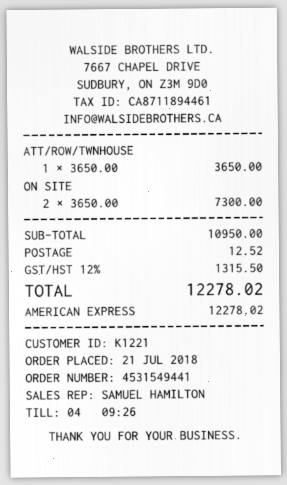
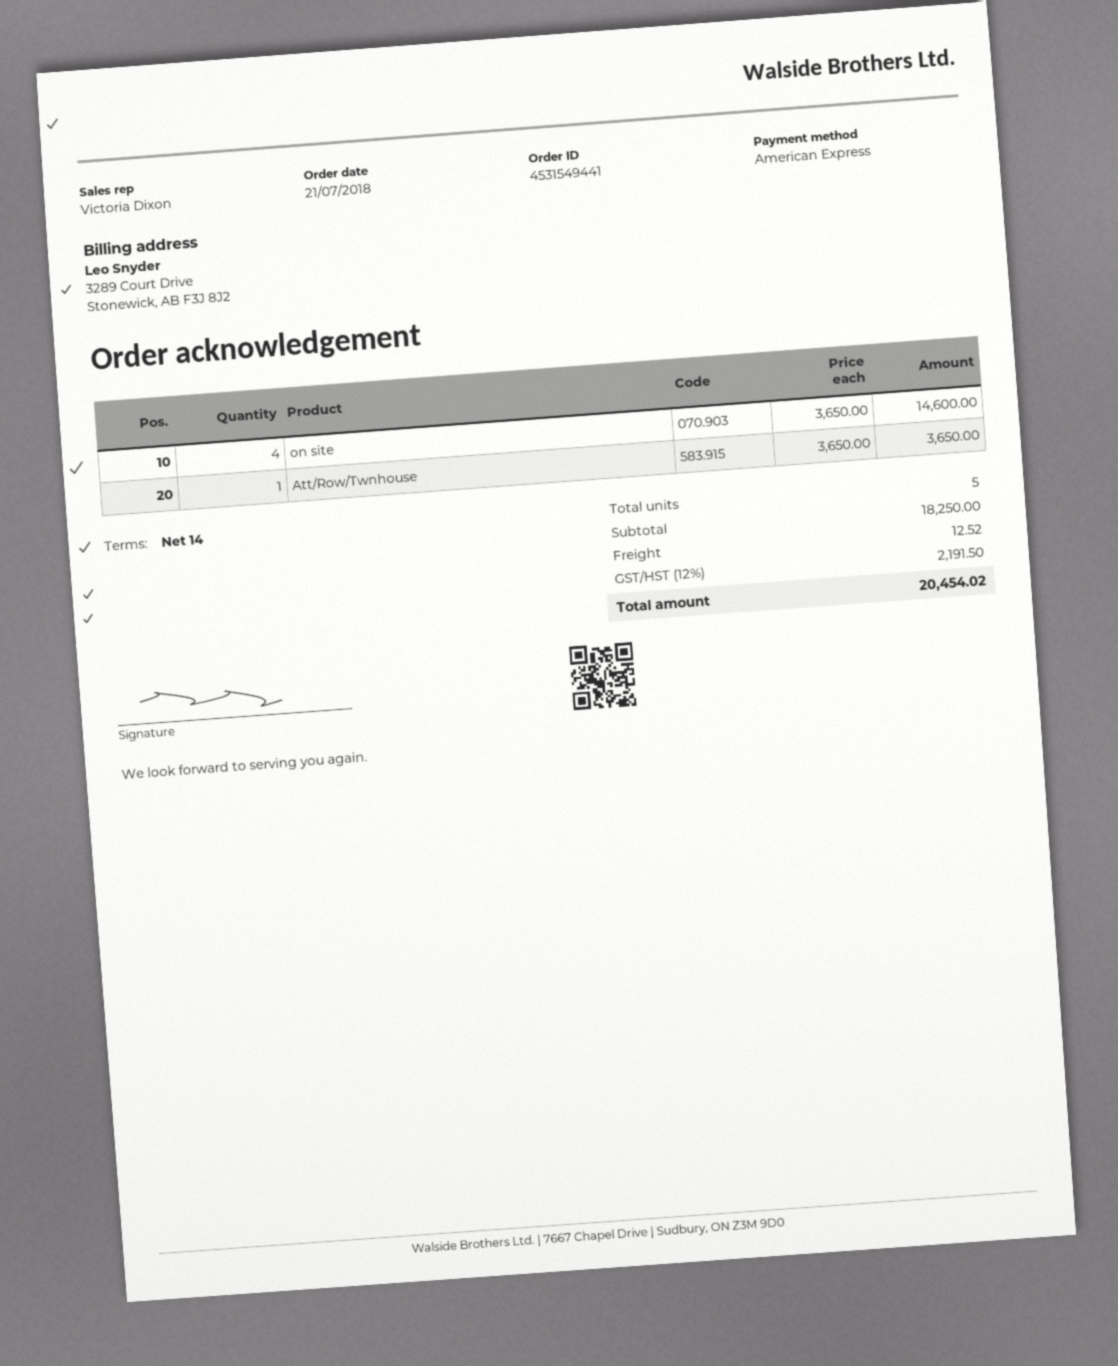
sales rep: SAMUEL HAMILTON -> Victoria Dixon
ON SITE: 2 x 3650.00 = 7300.00 -> 4 x 3650.00 = 14600.00
subtotal: 10950.00 -> 18250.00
tax: 12% = 1315.50 -> 12% = 2191.50
total: 12278.02 -> 20454.02

